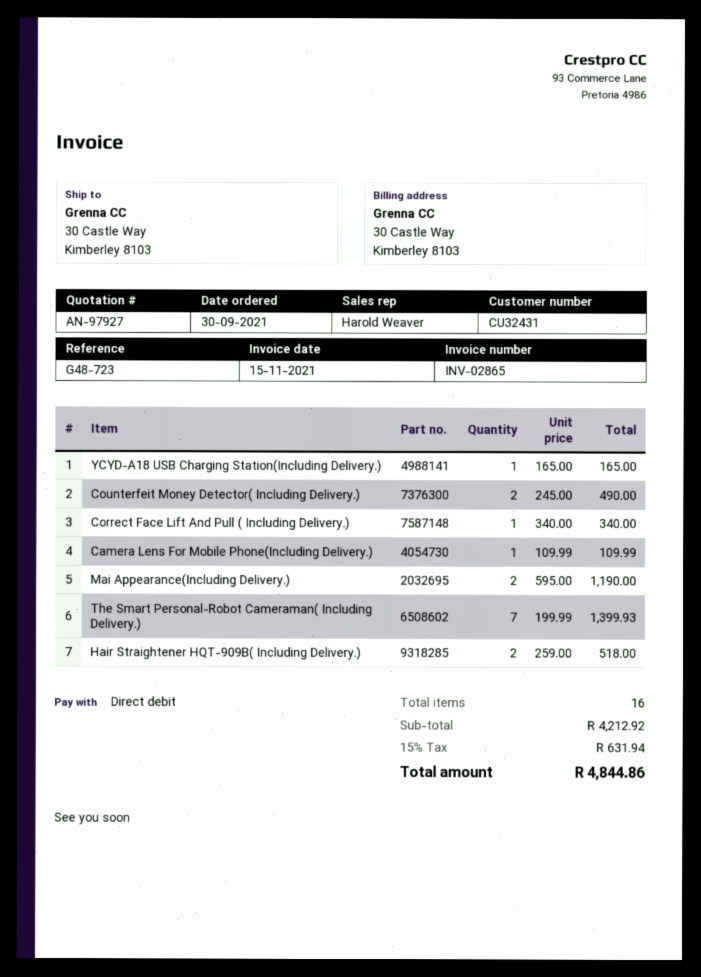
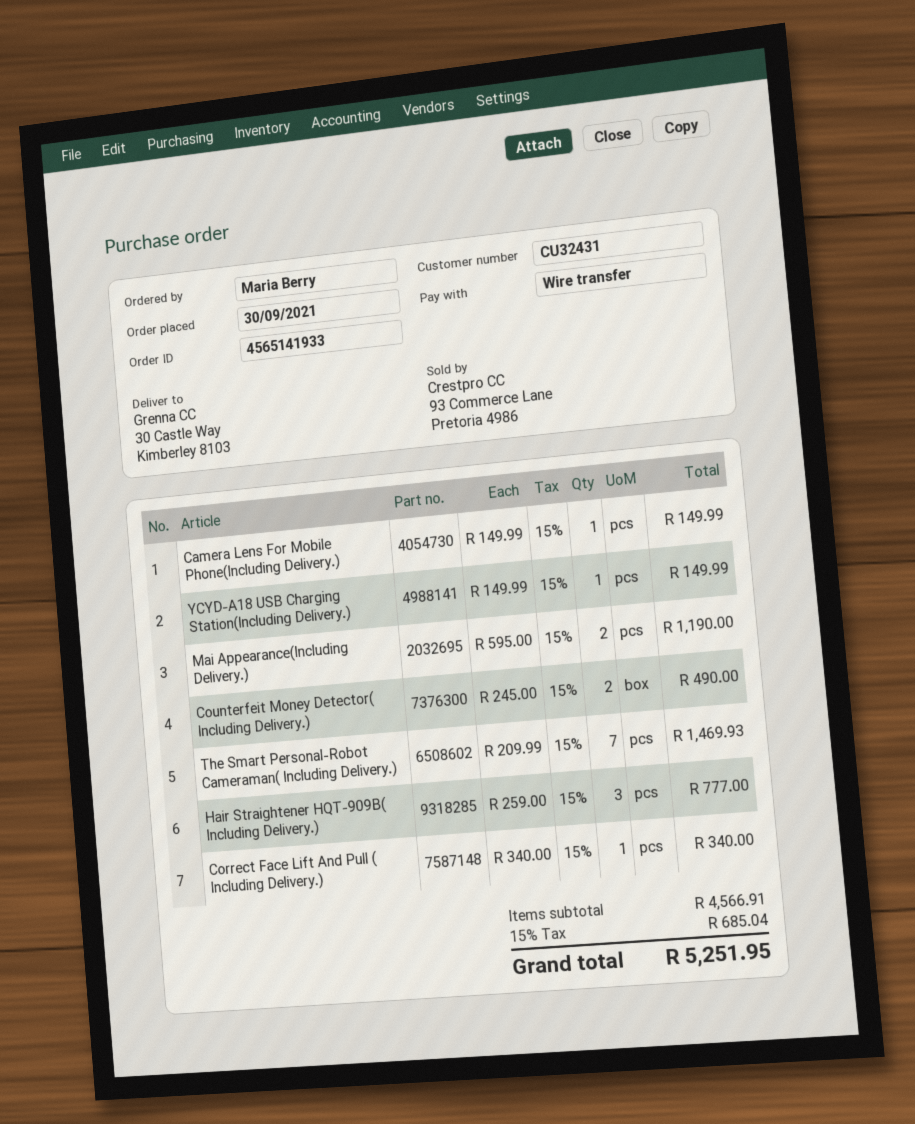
payment method: direct debit -> bank transfer
YCYD-A18 USB Charging Station(Including Delivery.): 1 x 165.00 = 165.00 -> 1 x 149.99 = 149.99
Camera Lens For Mobile Phone(Including Delivery.): 1 x 109.99 = 109.99 -> 1 x 149.99 = 149.99
The Smart Personal-Robot Cameraman( Including Delivery.): 7 x 199.99 = 1399.93 -> 7 x 209.99 = 1469.93
Hair Straightener HQT-909B( Including Delivery.): 2 x 259.00 = 518.00 -> 3 x 259.00 = 777.00
subtotal: 4212.92 -> 4566.91
tax: 15% = 631.94 -> 15% = 685.04
total: 4844.86 -> 5251.95

